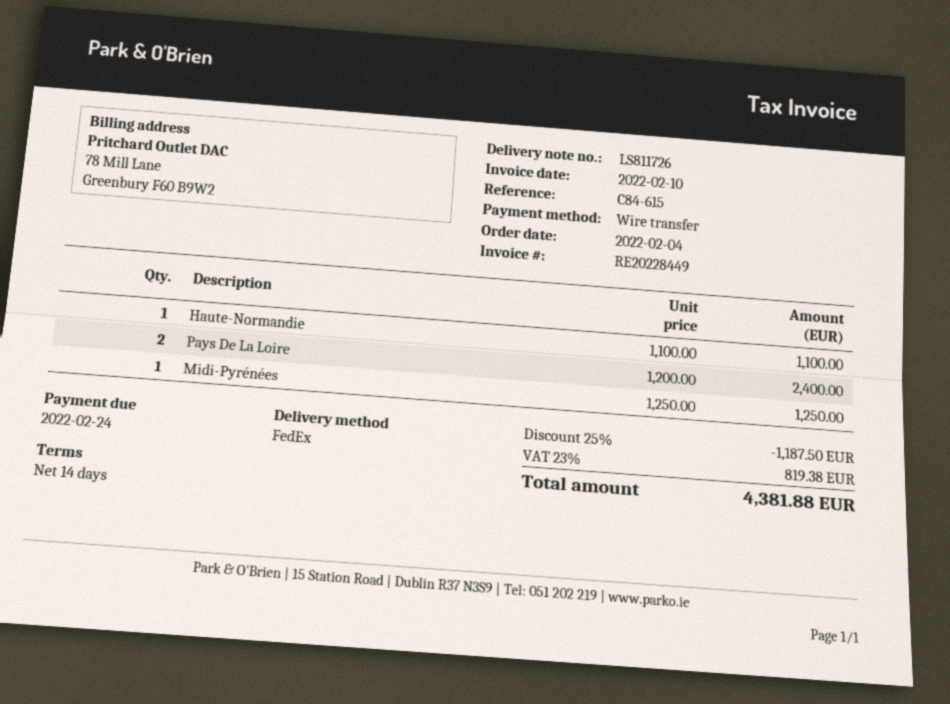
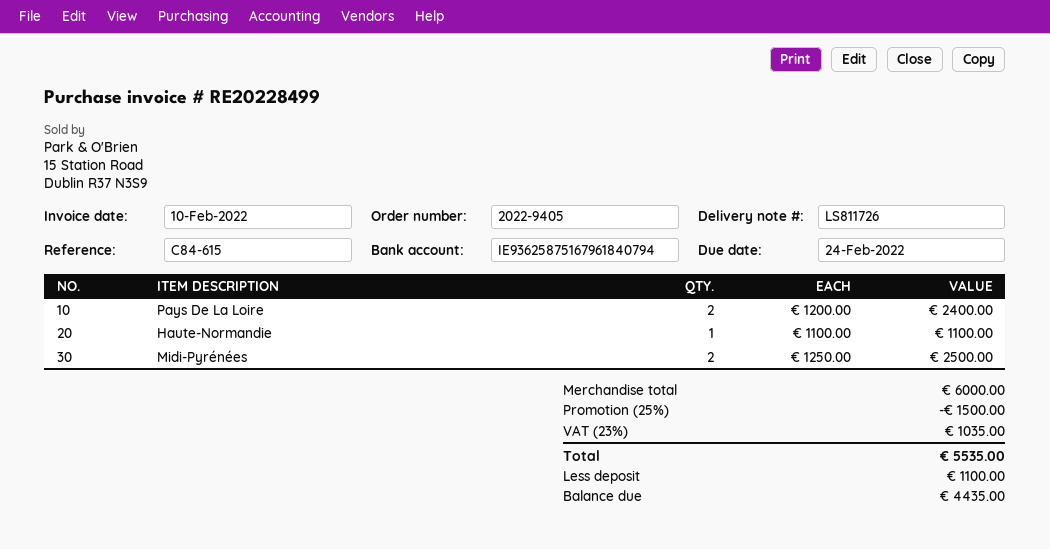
invoice number: RE20228449 -> RE20228499
Midi-Pyrénées: 1 x 1250.00 = 1250.00 -> 2 x 1250.00 = 2500.00
discount: 25% = 1187.50 -> 25% = 1500.00
tax: 23% = 819.38 -> 23% = 1035.00
total: 4381.88 -> 5535.00

